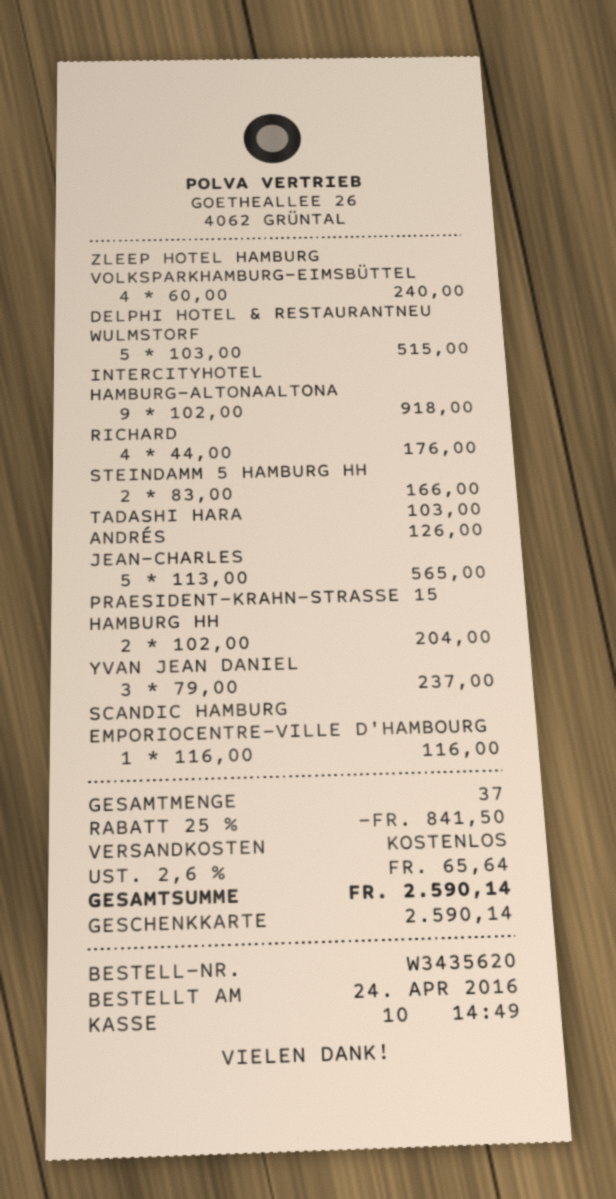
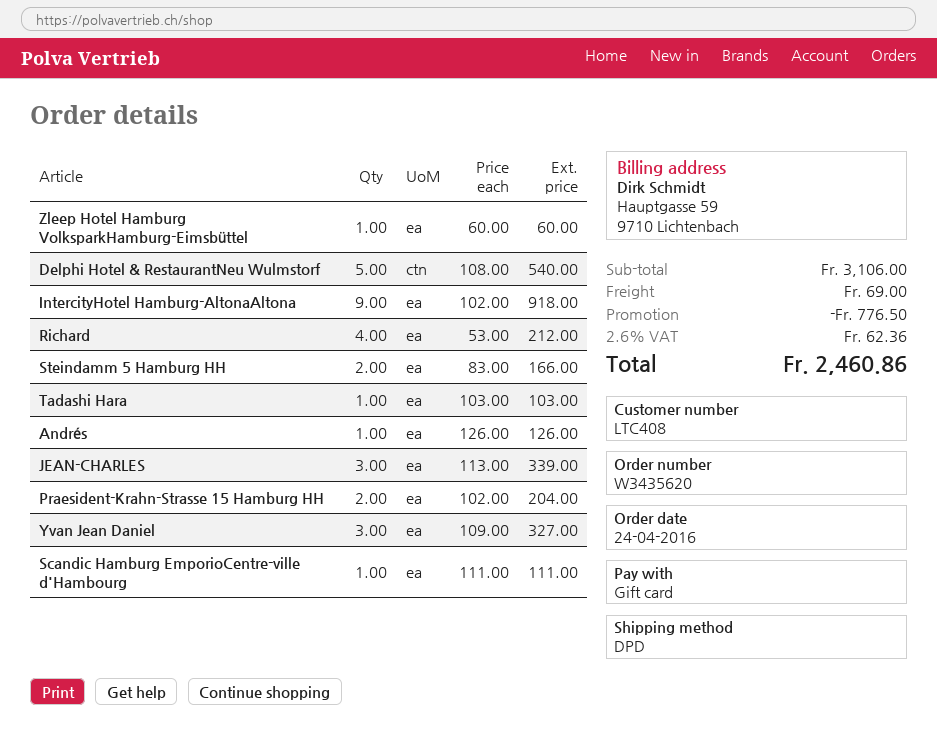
ZLEEP HOTEL HAMBURG VOLKSPARKHAMBURG-EIMSBÜTTEL: 4 x 60.00 = 240.00 -> 1 x 60.00 = 60.00
DELPHI HOTEL & RESTAURANTNEU WULMSTORF: 5 x 103.00 = 515.00 -> 5 x 108.00 = 540.00
RICHARD: 4 x 44.00 = 176.00 -> 4 x 53.00 = 212.00
JEAN-CHARLES: 5 x 113.00 = 565.00 -> 3 x 113.00 = 339.00
YVAN JEAN DANIEL: 3 x 79.00 = 237.00 -> 3 x 109.00 = 327.00
SCANDIC HAMBURG EMPORIOCENTRE-VILLE D'HAMBOURG: 1 x 116.00 = 116.00 -> 1 x 111.00 = 111.00
discount: 841.50 -> 776.50
shipping: 0.00 -> 69.00
tax: 2.6% = 65.64 -> 2.6% = 62.36
total: 2590.14 -> 2460.86

